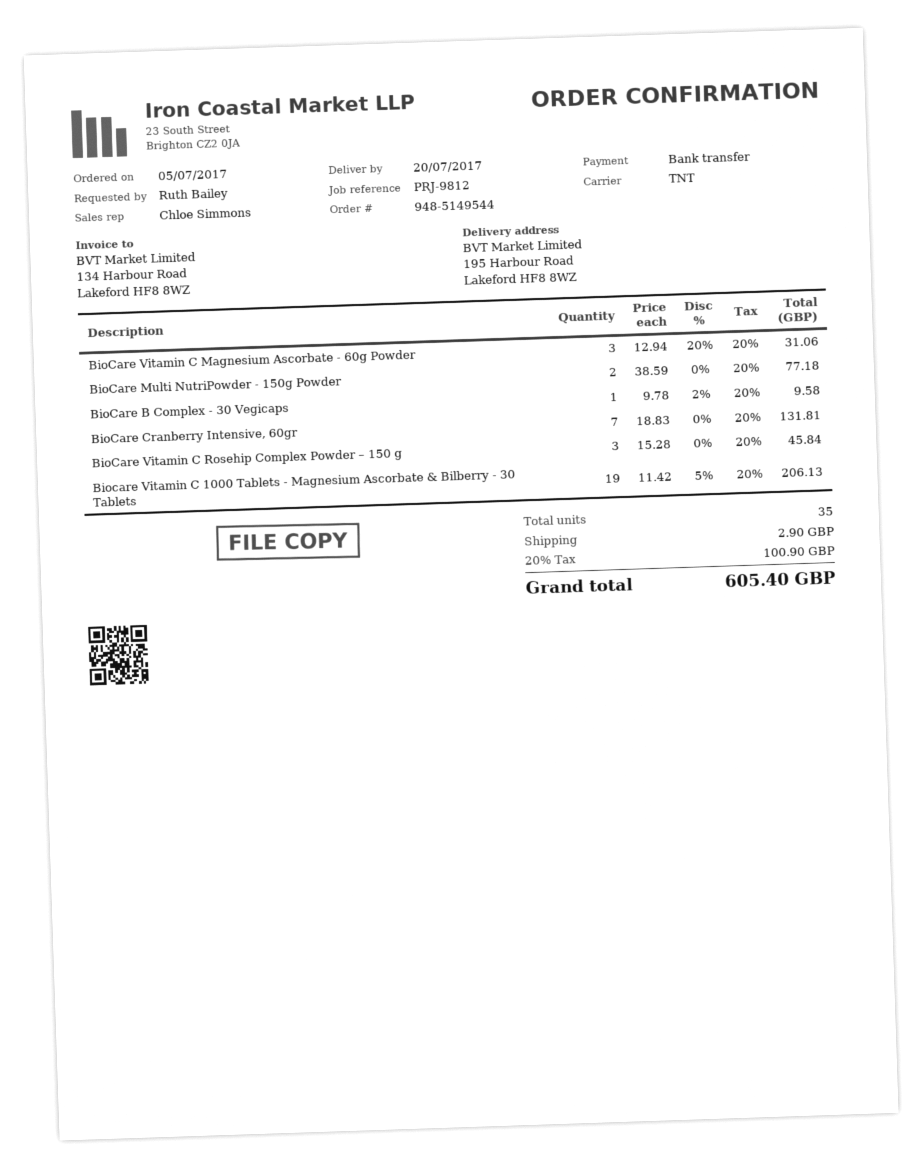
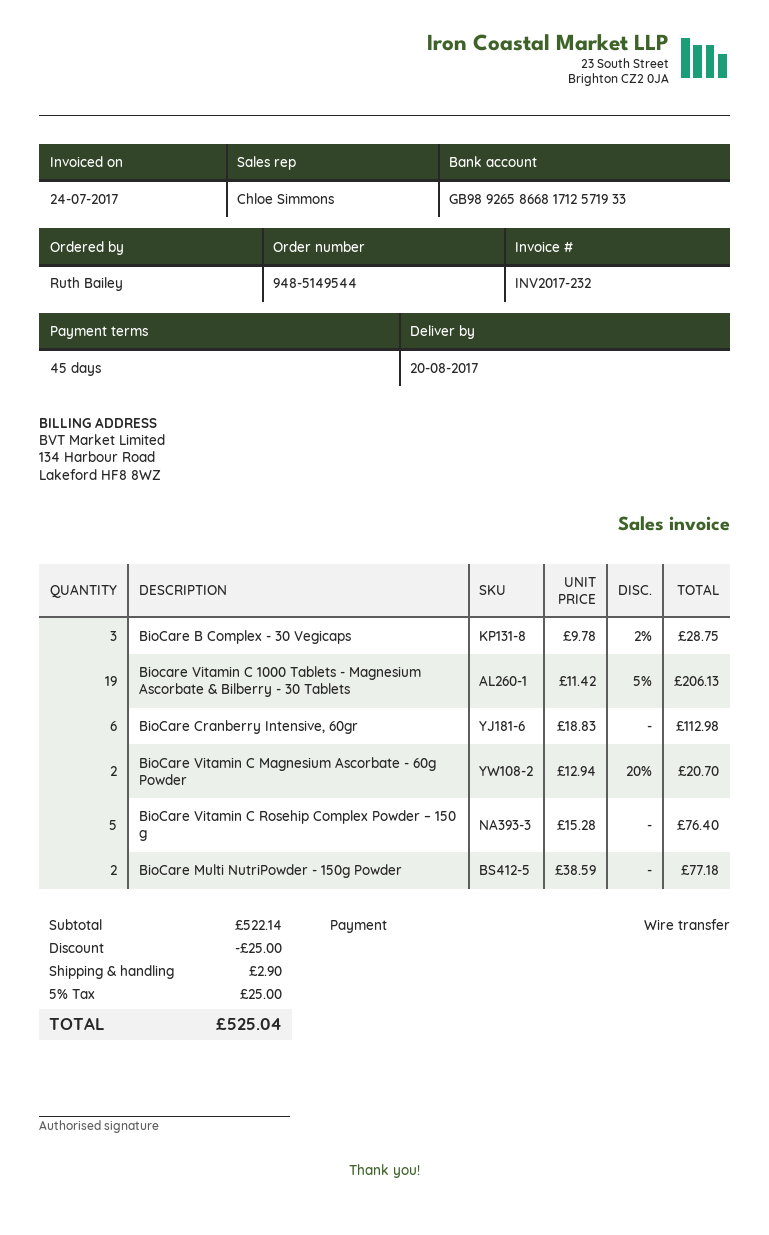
delivery date: 2017-07-20 -> 2017-08-20
BioCare Vitamin C Magnesium Ascorbate - 60g Powder: 3 x 12.94 - 20% = 31.06 -> 2 x 12.94 - 20% = 20.70
BioCare B Complex - 30 Vegicaps: 1 x 9.78 - 2% = 9.58 -> 3 x 9.78 - 2% = 28.75
BioCare Cranberry Intensive, 60gr: 7 x 18.83 = 131.81 -> 6 x 18.83 = 112.98
BioCare Vitamin C Rosehip Complex Powder – 150 g: 3 x 15.28 = 45.84 -> 5 x 15.28 = 76.40
discount: none -> 25.00
tax: 20% = 100.90 -> 5% = 25.00
total: 605.40 -> 525.04

